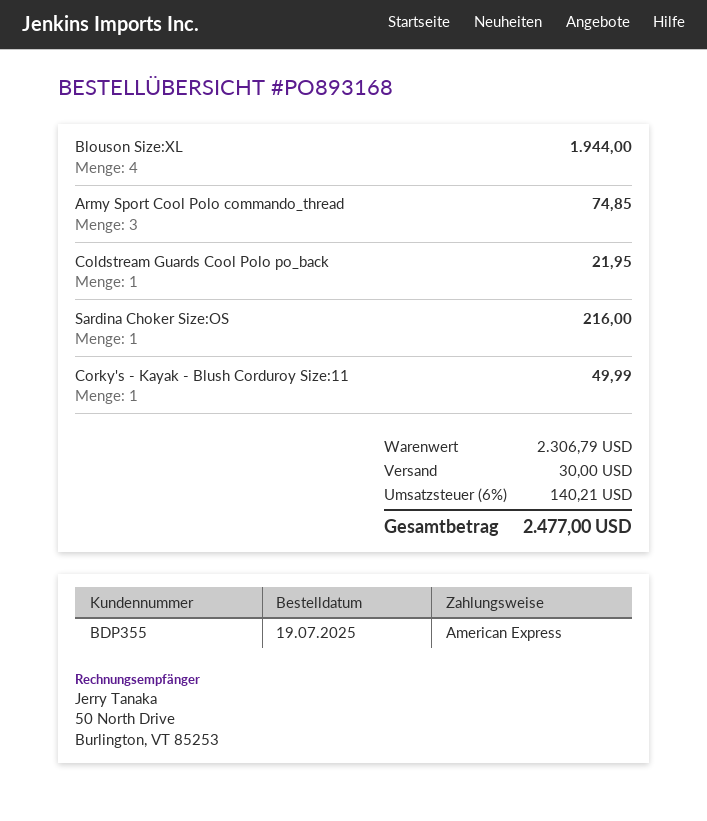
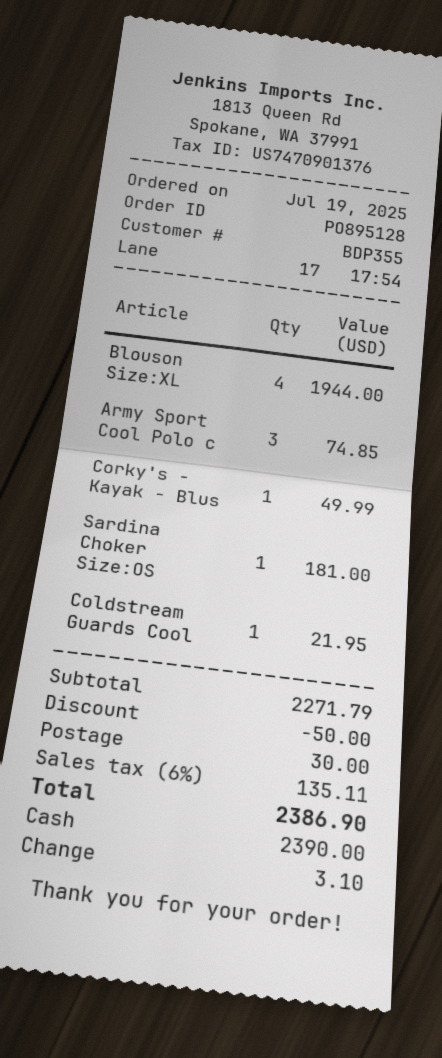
order number: PO893168 -> PO895128
payment method: American Express -> cash
Sardina Choker Size:OS: 1 for 216.00 -> 1 for 181.00
subtotal: 2306.79 -> 2271.79
discount: none -> 50.00
tax: 6% = 140.21 -> 6% = 135.11
total: 2477.00 -> 2386.90

